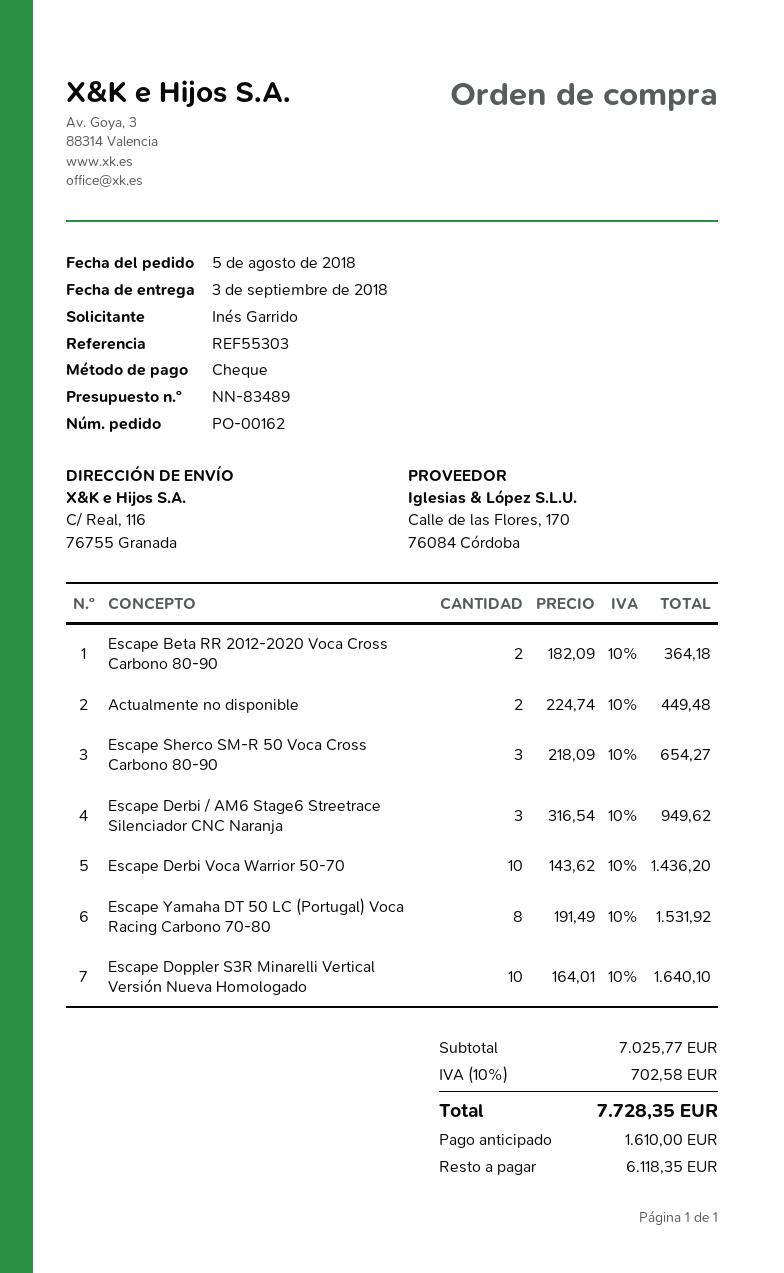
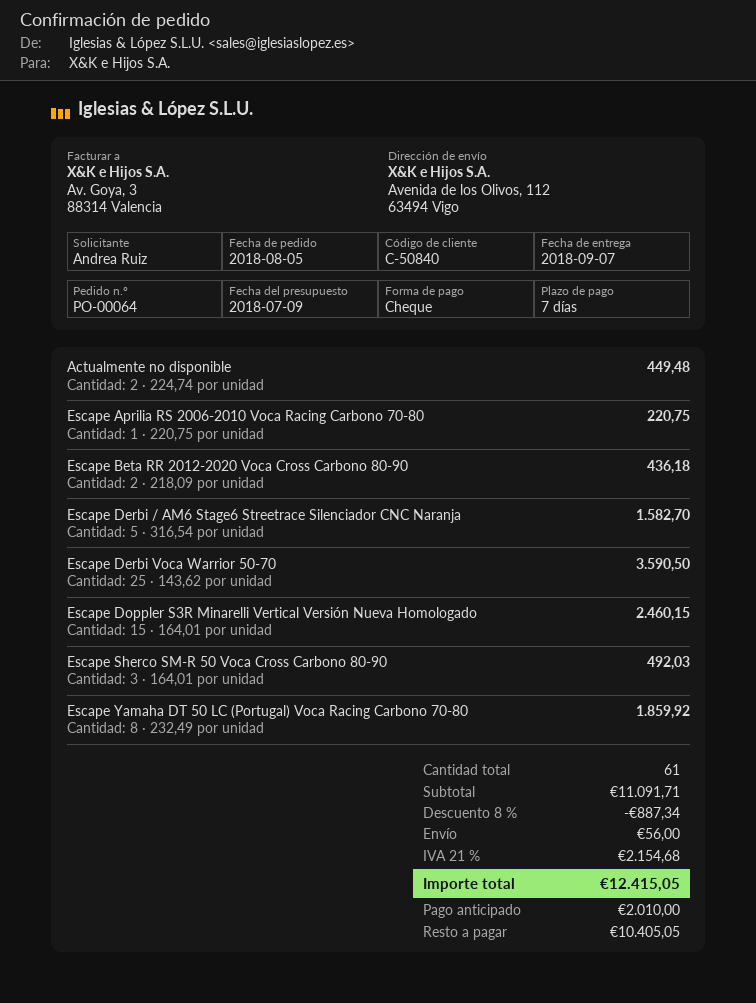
order number: PO-00162 -> PO-00064
delivery date: 2018-09-03 -> 2018-09-07
ordered by: Inés Garrido -> Andrea Ruiz
ship to: C/ Real, 116, 76755 Granada -> Avenida de los Olivos, 112, 63494 Vigo
Escape Beta RR 2012-2020 Voca Cross Carbono 80-90: 2 x 182.09 = 364.18 -> 2 x 218.09 = 436.18
Escape Sherco SM-R 50 Voca Cross Carbono 80-90: 3 x 218.09 = 654.27 -> 3 x 164.01 = 492.03
Escape Derbi / AM6 Stage6 Streetrace Silenciador CNC Naranja: 3 x 316.54 = 949.62 -> 5 x 316.54 = 1582.70
Escape Derbi Voca Warrior 50-70: 10 x 143.62 = 1436.20 -> 25 x 143.62 = 3590.50
Escape Yamaha DT 50 LC (Portugal) Voca Racing Carbono 70-80: 8 x 191.49 = 1531.92 -> 8 x 232.49 = 1859.92
Escape Doppler S3R Minarelli Vertical Versión Nueva Homologado: 10 x 164.01 = 1640.10 -> 15 x 164.01 = 2460.15
Escape Aprilia RS 2006-2010 Voca Racing Carbono 70-80: none -> 1 x 220.75 = 220.75
subtotal: 7025.77 -> 11091.71
discount: none -> 8% = 887.34
shipping: none -> 56.00
tax: 10% = 702.58 -> 21% = 2154.68
total: 7728.35 -> 12415.05
deposit: 1610.00 -> 2010.00
balance: 6118.35 -> 10405.05

